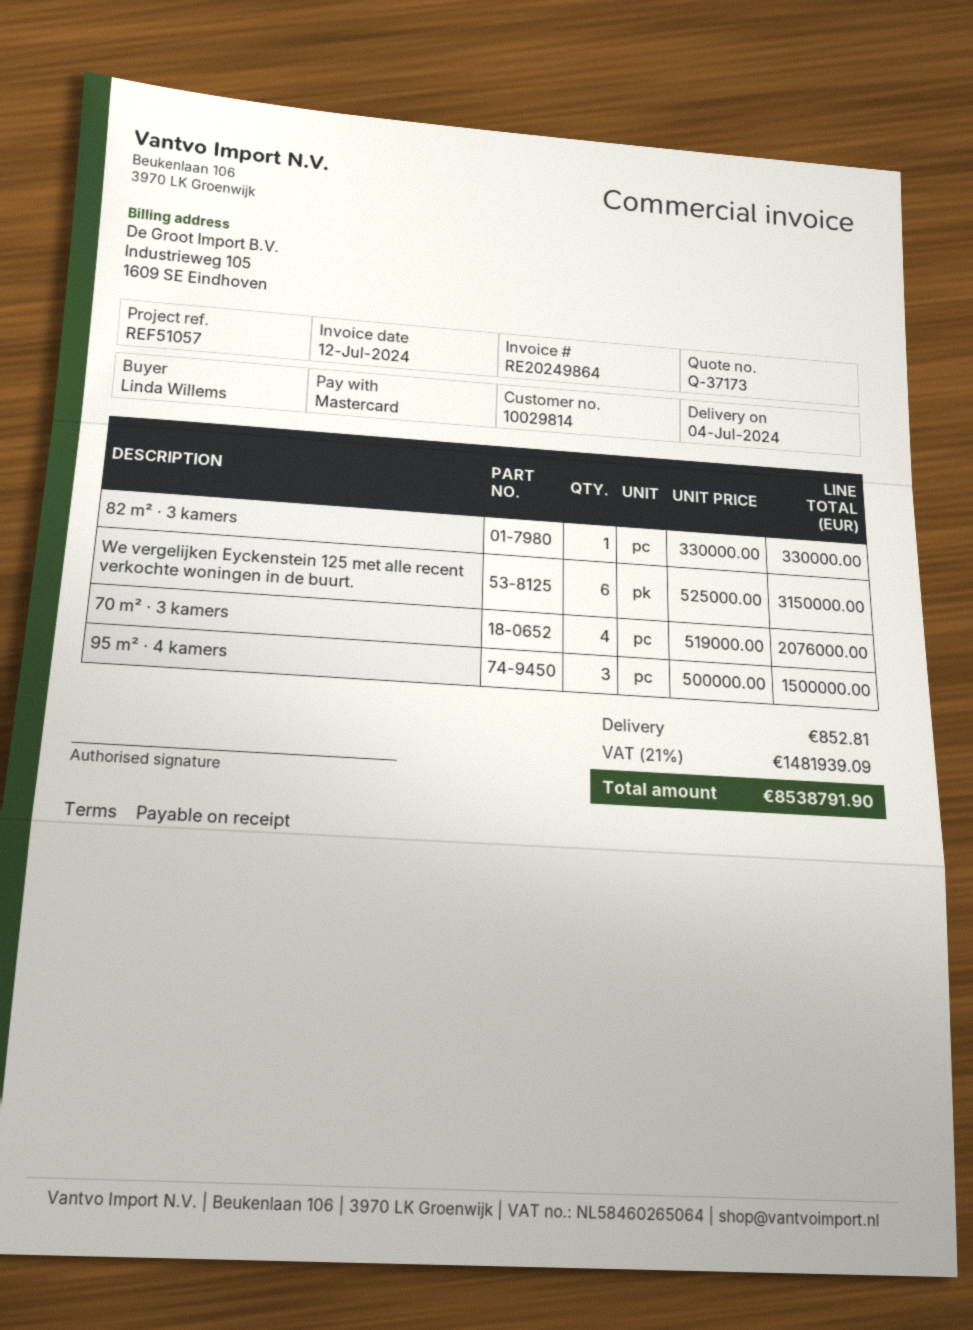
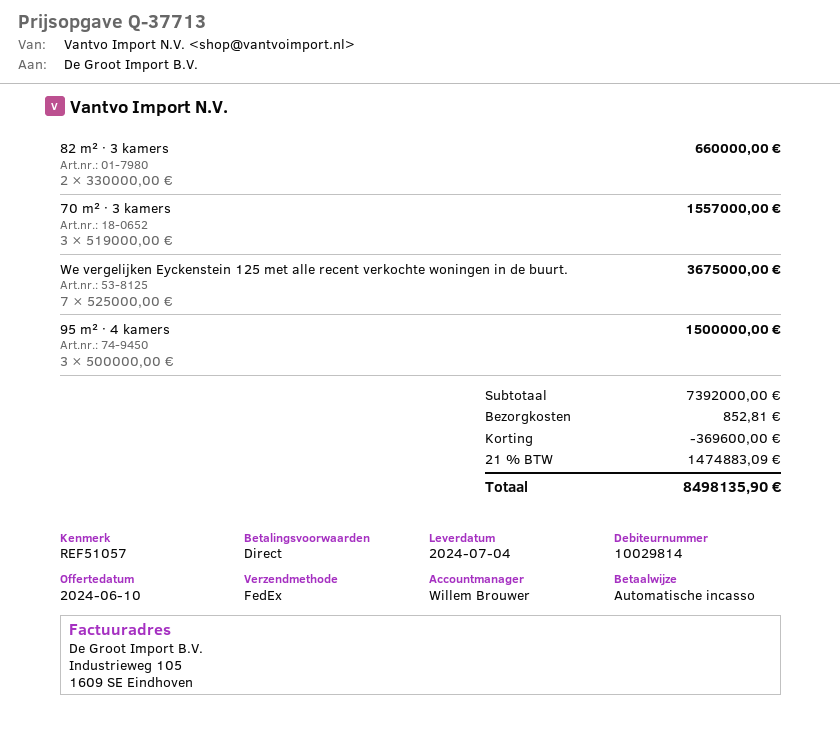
quote number: Q-37173 -> Q-37713
payment method: Mastercard -> direct debit
82 m² · 3 kamers: 1 x 330000.00 = 330000.00 -> 2 x 330000.00 = 660000.00
We vergelijken Eyckenstein 125 met alle recent verkochte woningen in de buurt.: 6 x 525000.00 = 3150000.00 -> 7 x 525000.00 = 3675000.00
70 m² · 3 kamers: 4 x 519000.00 = 2076000.00 -> 3 x 519000.00 = 1557000.00
discount: none -> 369600.00
tax: 21% = 1481939.09 -> 21% = 1474883.09
total: 8538791.90 -> 8498135.90

